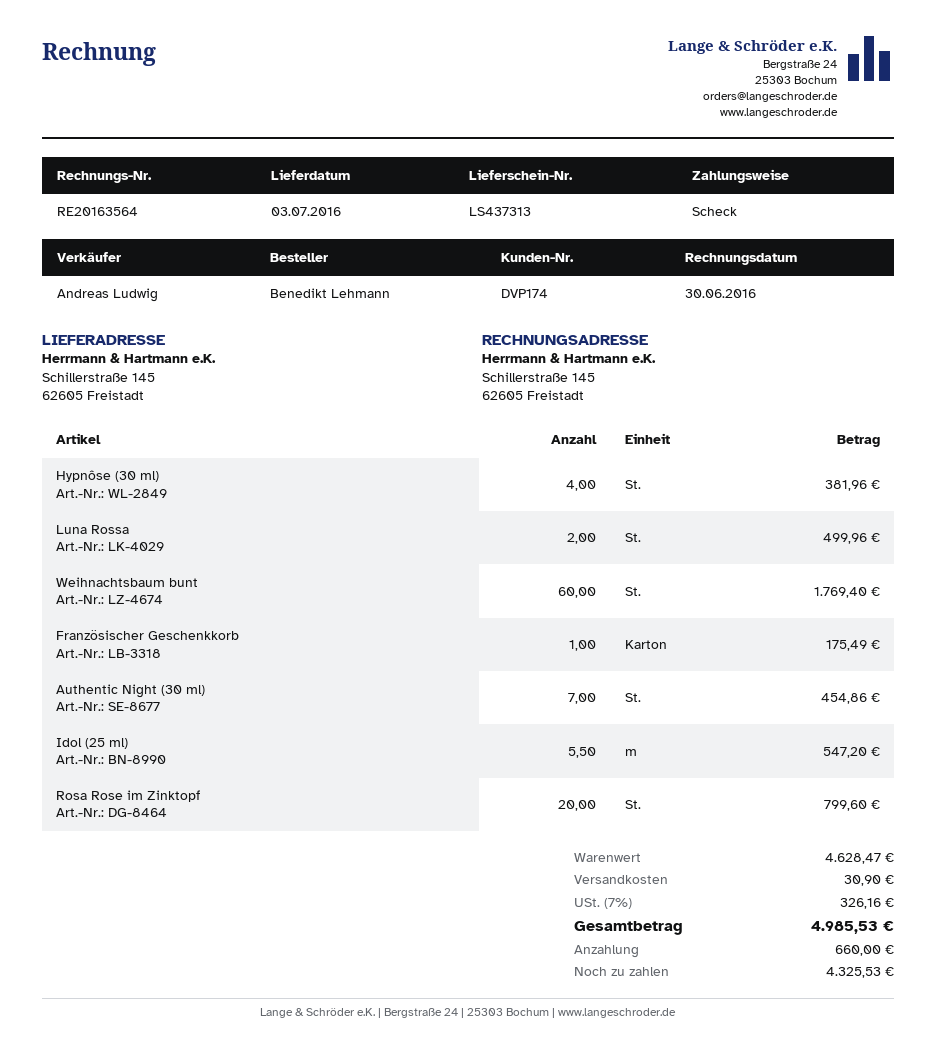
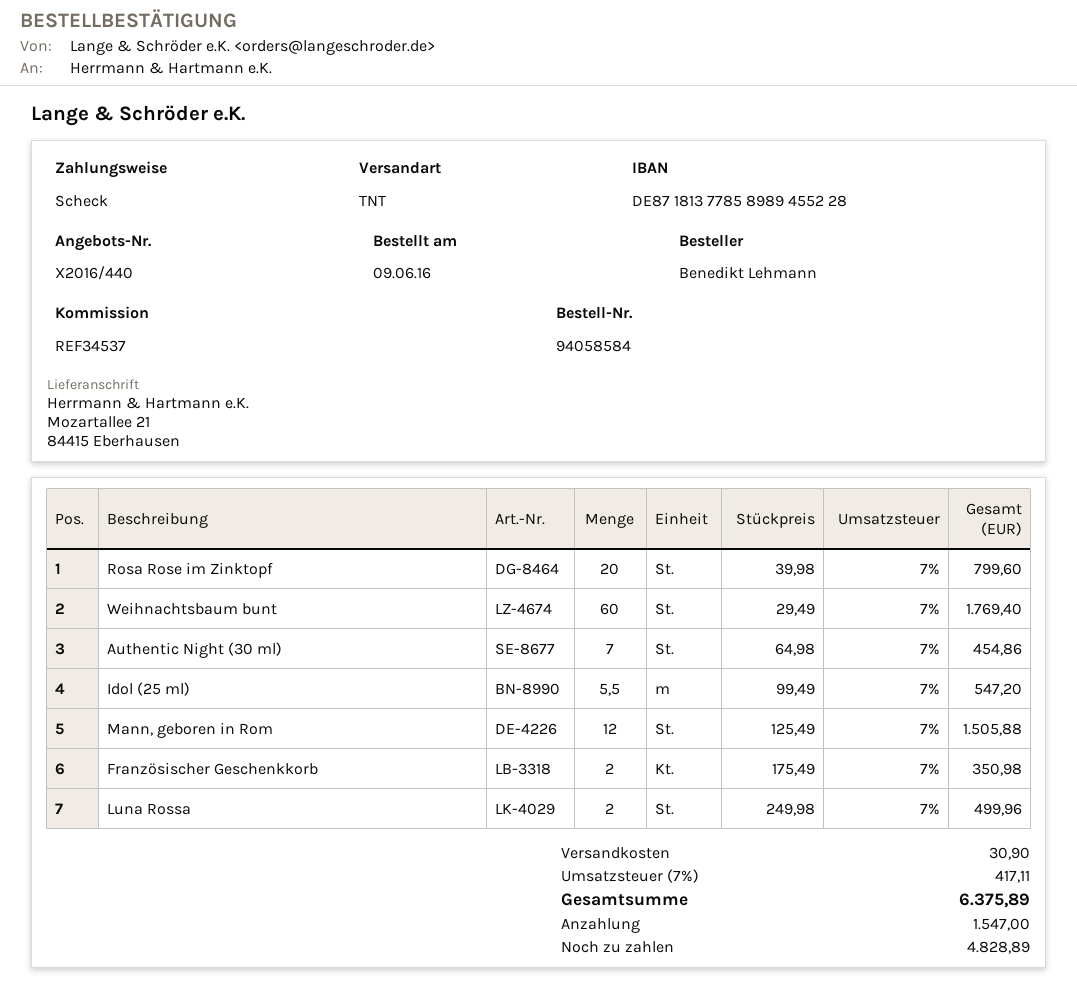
ship to: Schillerstraße 145, 62605 Freistadt -> Mozartallee 21, 84415 Eberhausen
Hypnôse (30 ml): 4 for 381.96 -> none
Französischer Geschenkkorb: 1 for 175.49 -> 2 for 350.98
Mann, geboren in Rom: none -> 12 for 1505.88
tax: 7% = 326.16 -> 7% = 417.11
total: 4985.53 -> 6375.89
deposit: 660.00 -> 1547.00
balance: 4325.53 -> 4828.89

